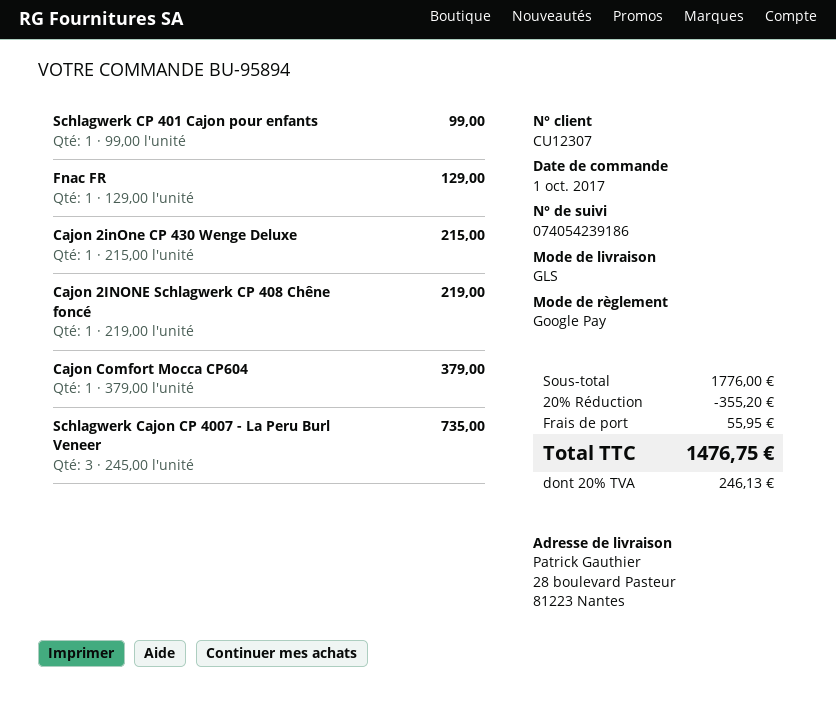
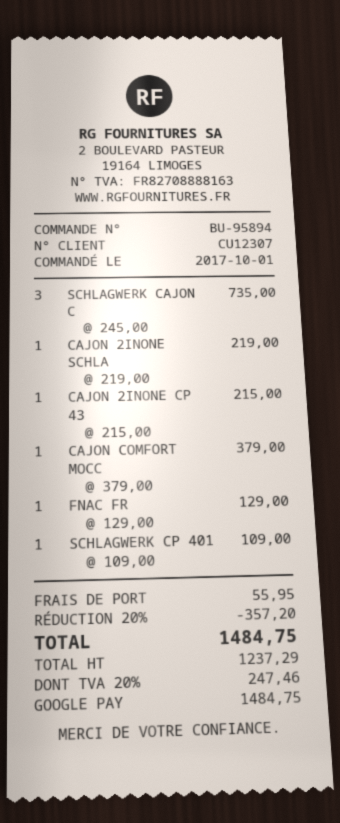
Schlagwerk CP 401 Cajon pour enfants: 1 x 99.00 = 99.00 -> 1 x 109.00 = 109.00
discount: 20% = 355.20 -> 20% = 357.20
tax: 20% = 246.13 -> 20% = 247.46
total: 1476.75 -> 1484.75

